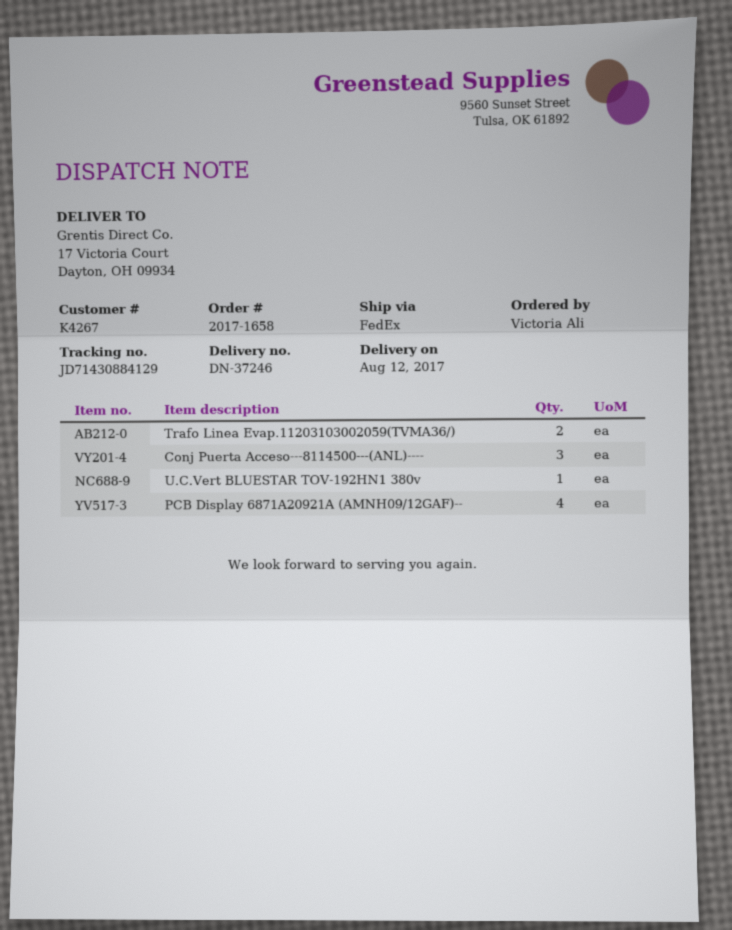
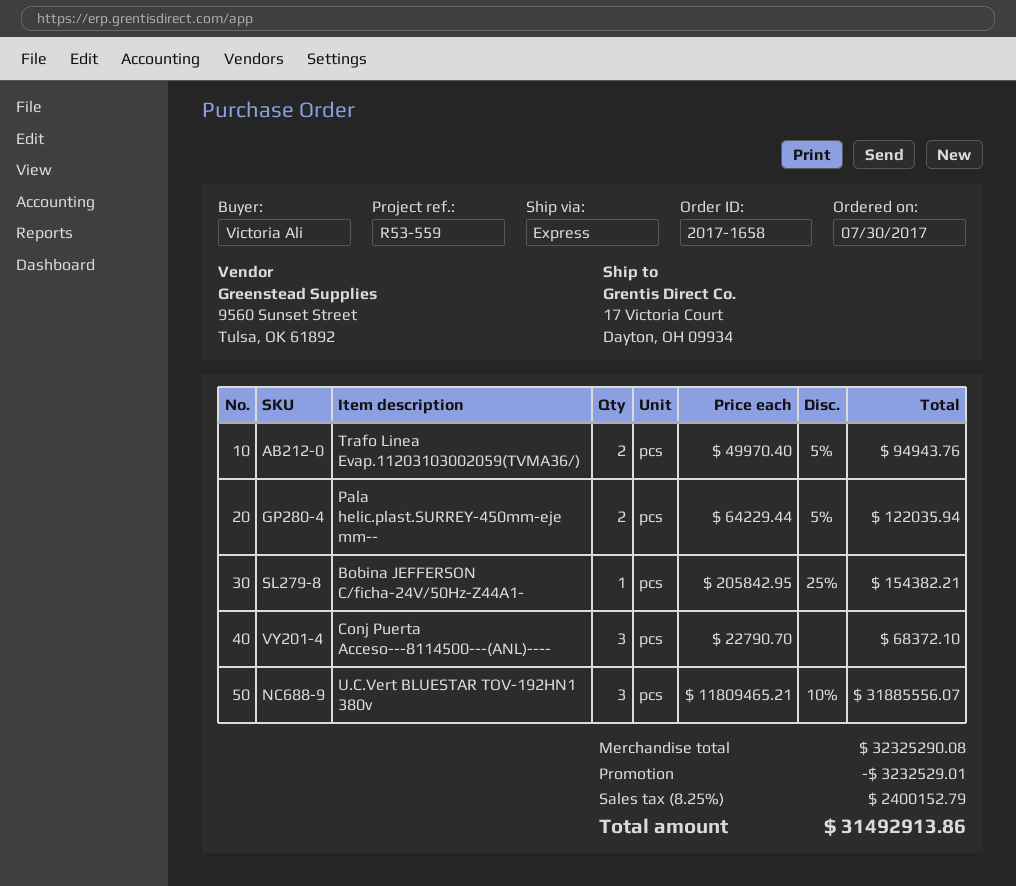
shipping method: FedEx -> express
U.C.Vert BLUESTAR TOV-192HN1 380v: 1 -> 3
PCB Display 6871A20921A (AMNH09/12GAF)--: 4 -> none
Pala helic.plast.SURREY-450mm-eje mm--: none -> 2
Bobina JEFFERSON C/ficha-24V/50Hz-Z44A1-: none -> 1

